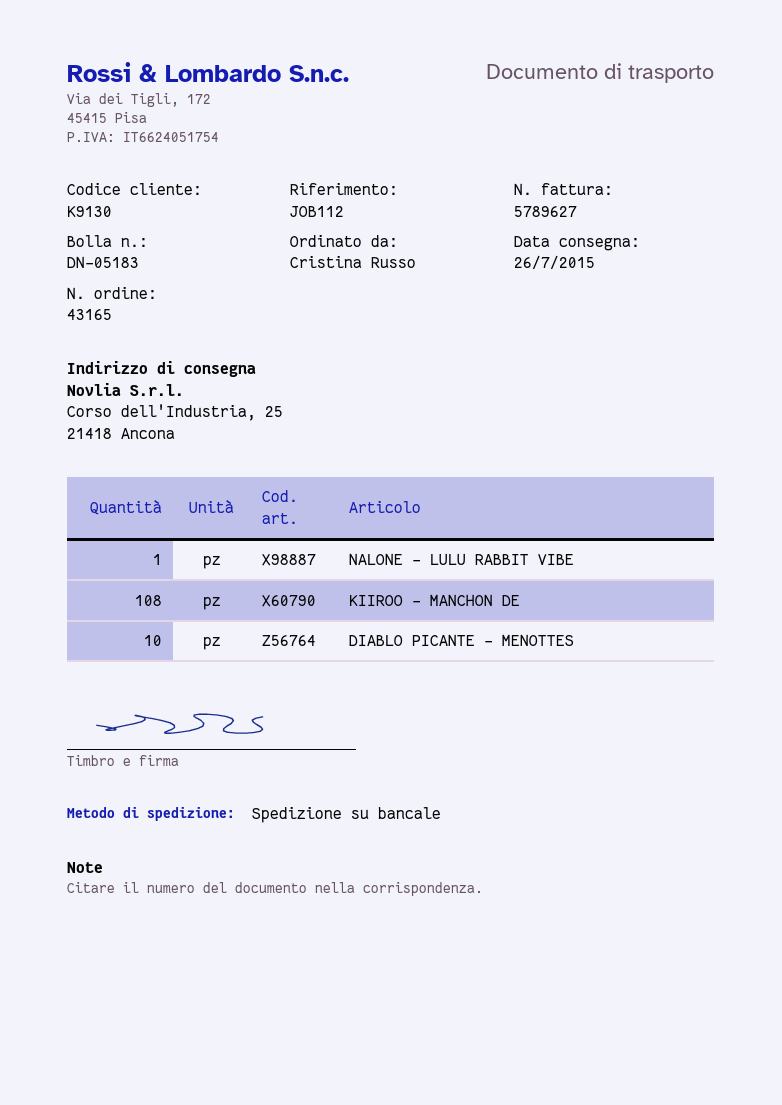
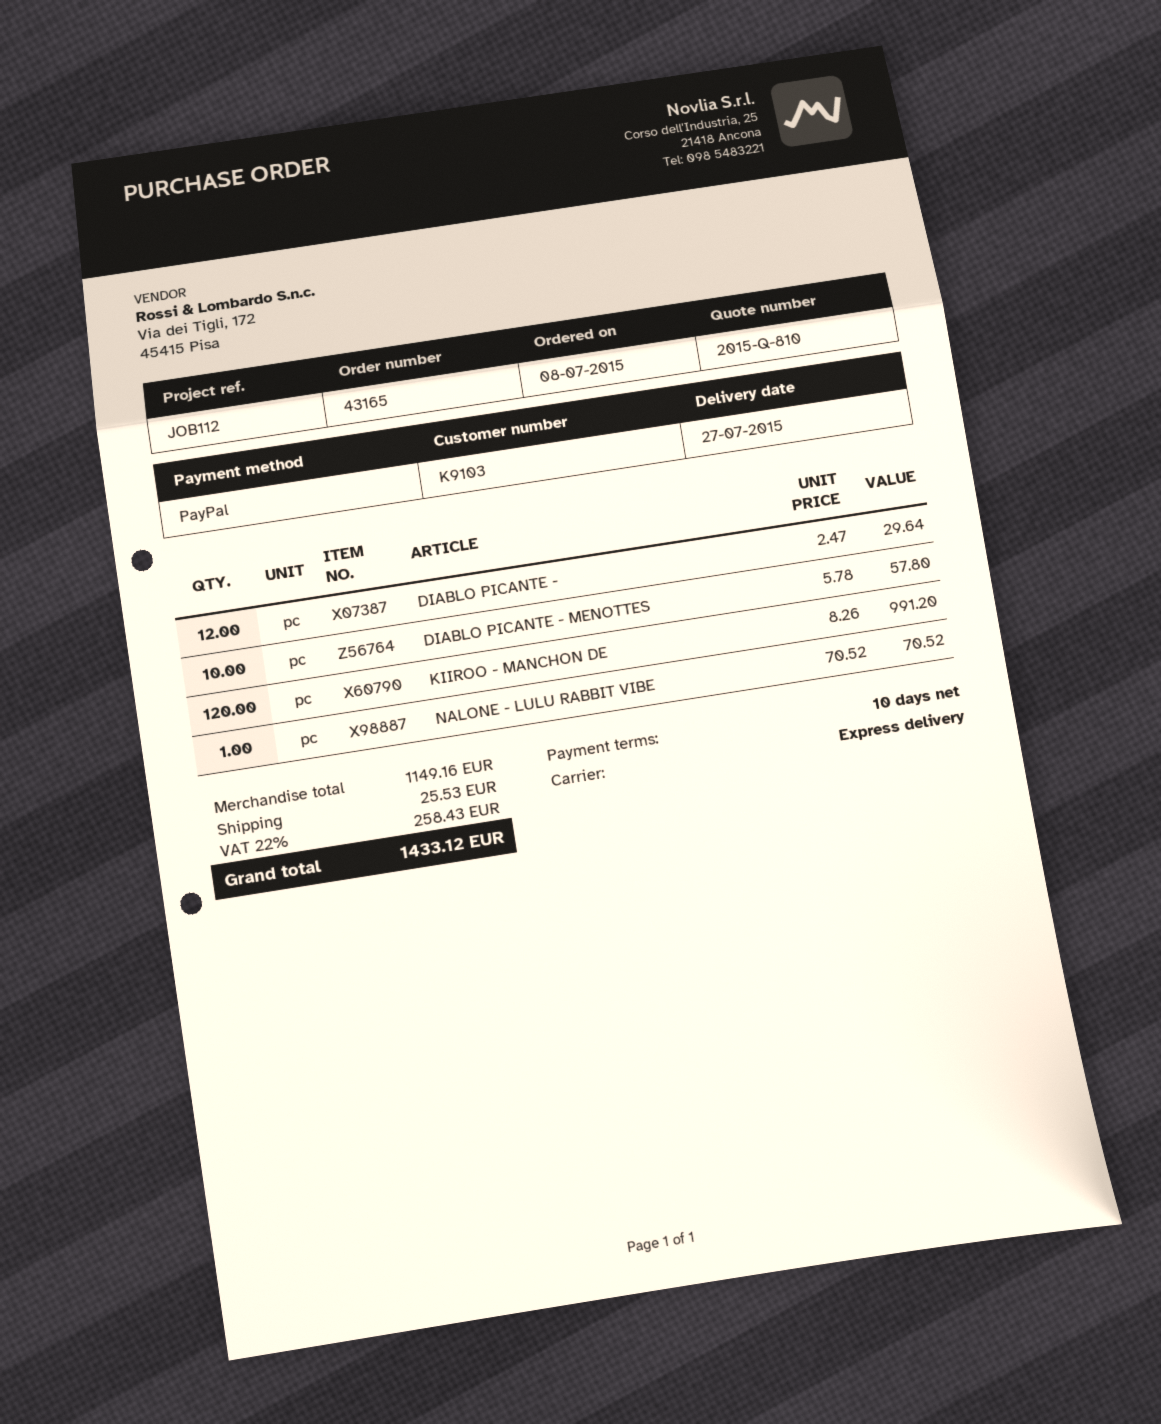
delivery date: 2015-07-26 -> 2015-07-27
customer number: K9130 -> K9103
shipping method: pallet freight -> express
KIIROO - MANCHON DE: 108 -> 120
DIABLO PICANTE -: none -> 12

